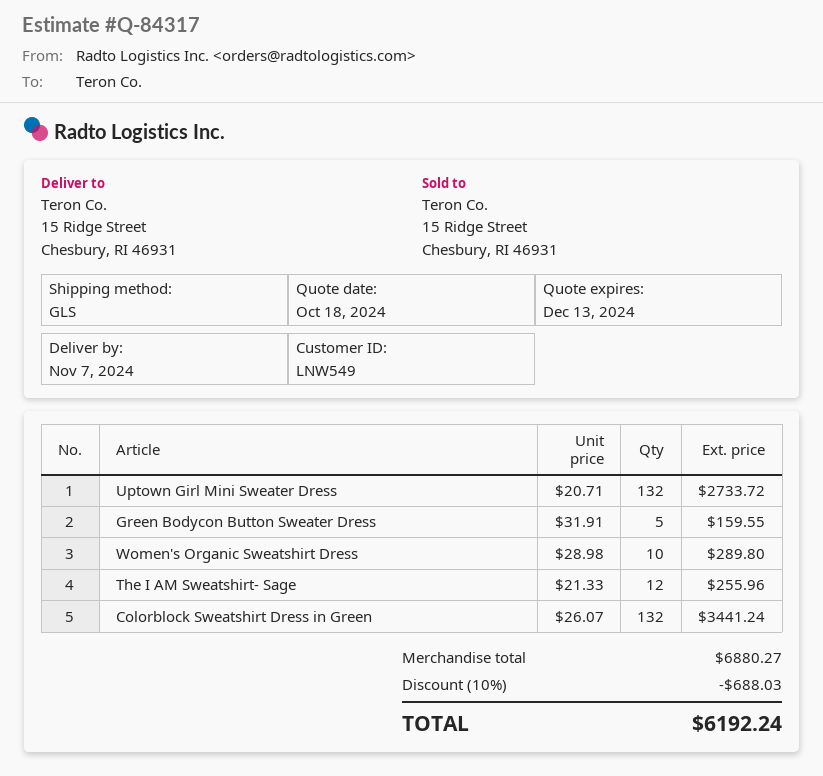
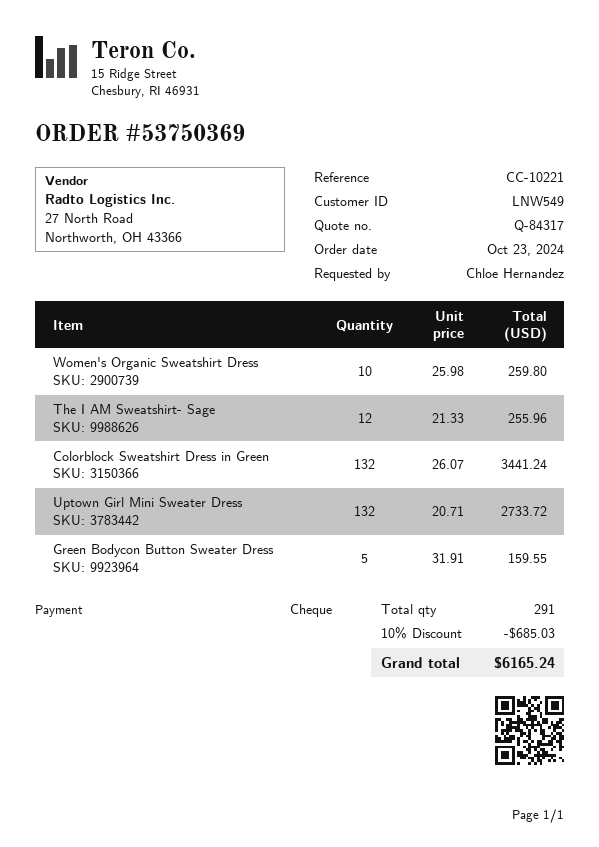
Women's Organic Sweatshirt Dress: 10 x 28.98 = 289.80 -> 10 x 25.98 = 259.80
discount: 10% = 688.03 -> 10% = 685.03
total: 6192.24 -> 6165.24

